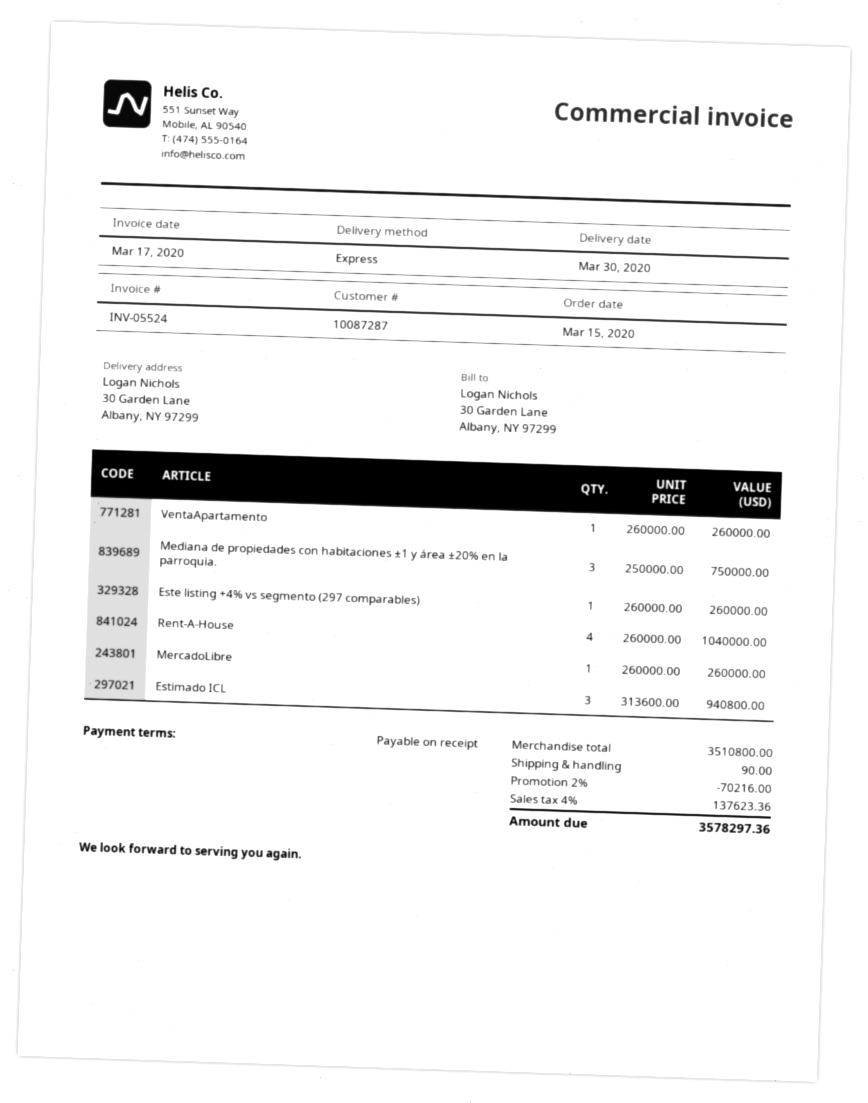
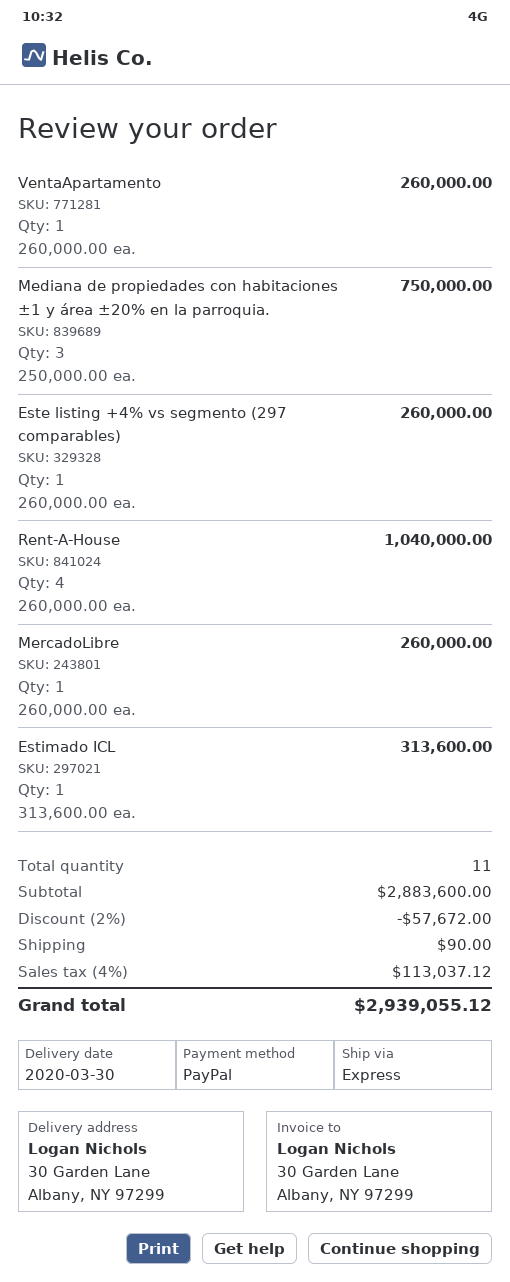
Estimado ICL: 3 x 313600.00 = 940800.00 -> 1 x 313600.00 = 313600.00
subtotal: 3510800.00 -> 2883600.00
discount: 2% = 70216.00 -> 2% = 57672.00
tax: 4% = 137623.36 -> 4% = 113037.12
total: 3578297.36 -> 2939055.12

